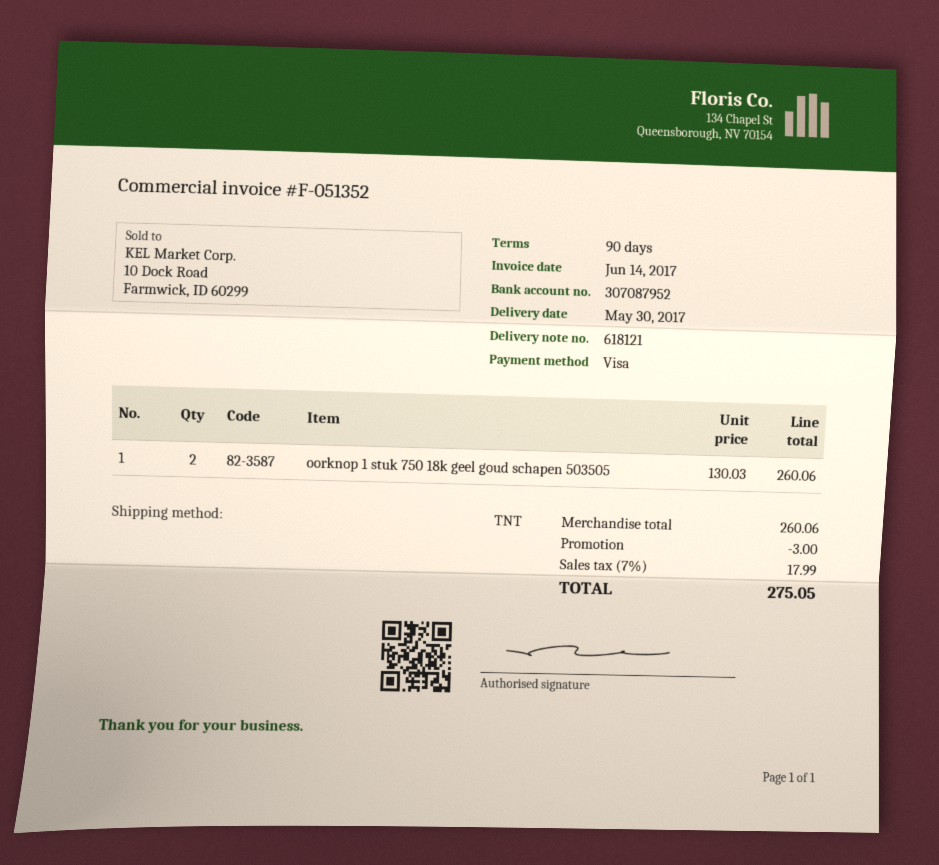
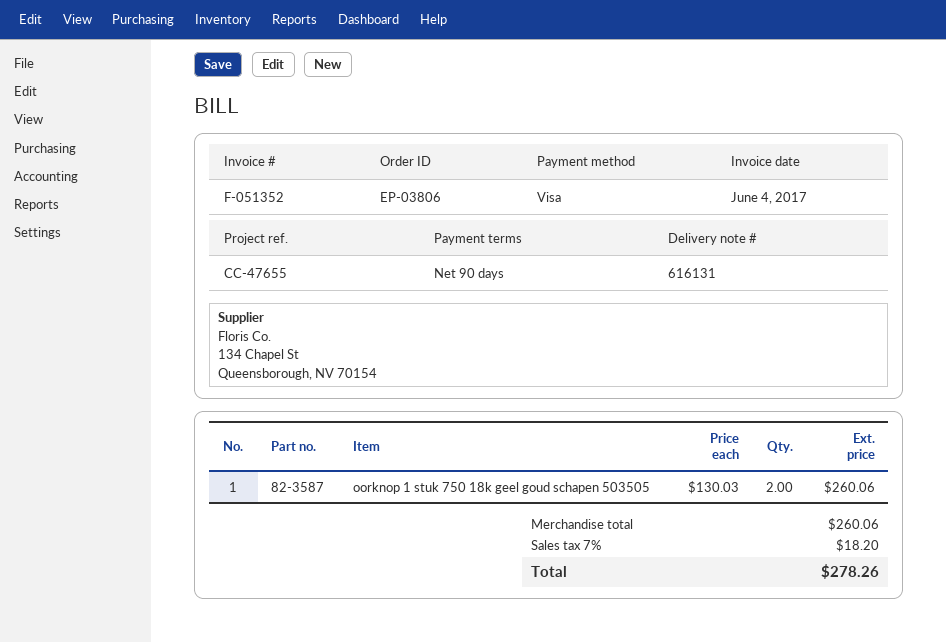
delivery note number: 618121 -> 616131
invoice date: 2017-06-14 -> 2017-06-04
discount: 3.00 -> none
tax: 7% = 17.99 -> 7% = 18.20
total: 275.05 -> 278.26

